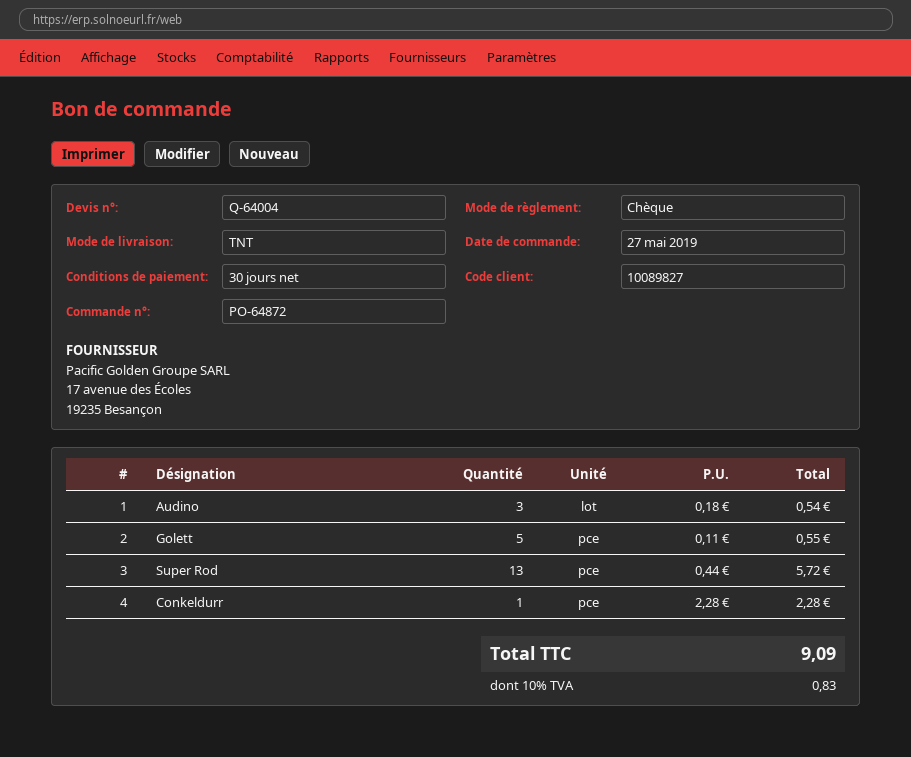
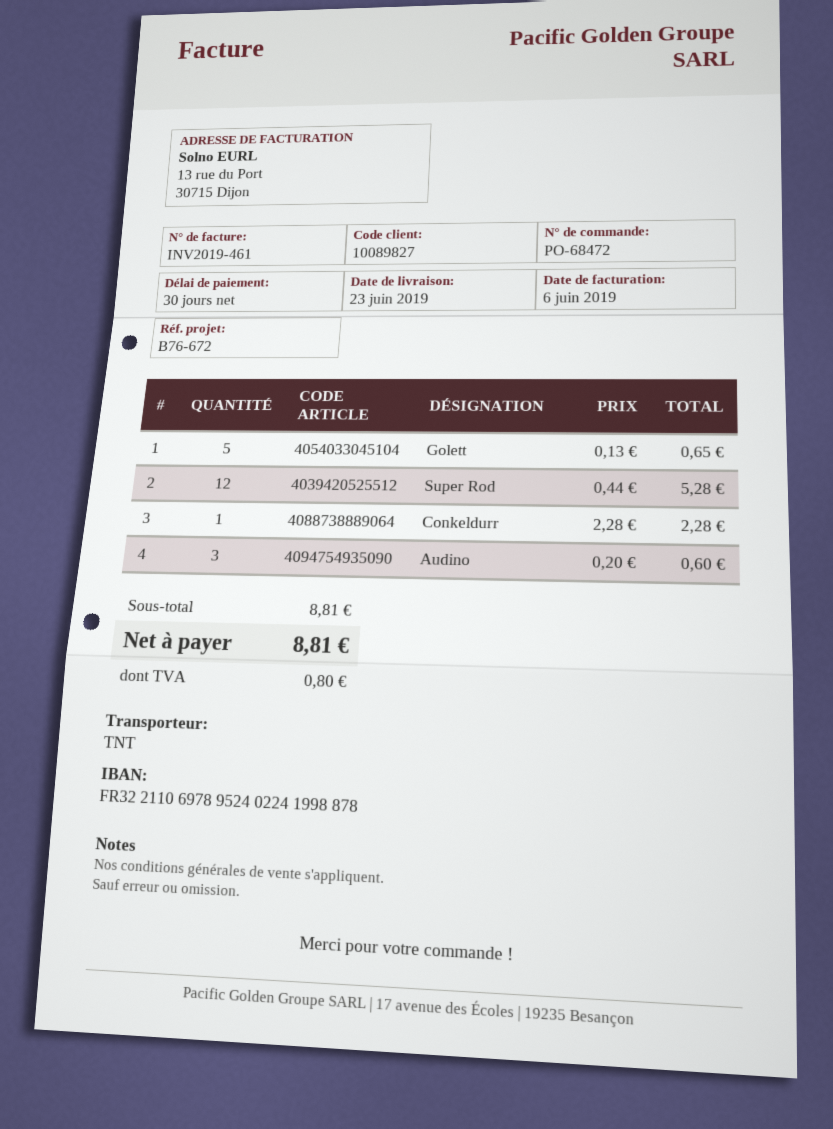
order number: PO-64872 -> PO-68472
Audino: 3 x 0.18 = 0.54 -> 3 x 0.20 = 0.60
Golett: 5 x 0.11 = 0.55 -> 5 x 0.13 = 0.65
Super Rod: 13 x 0.44 = 5.72 -> 12 x 0.44 = 5.28
tax: 0.83 -> 0.80
total: 9.09 -> 8.81

